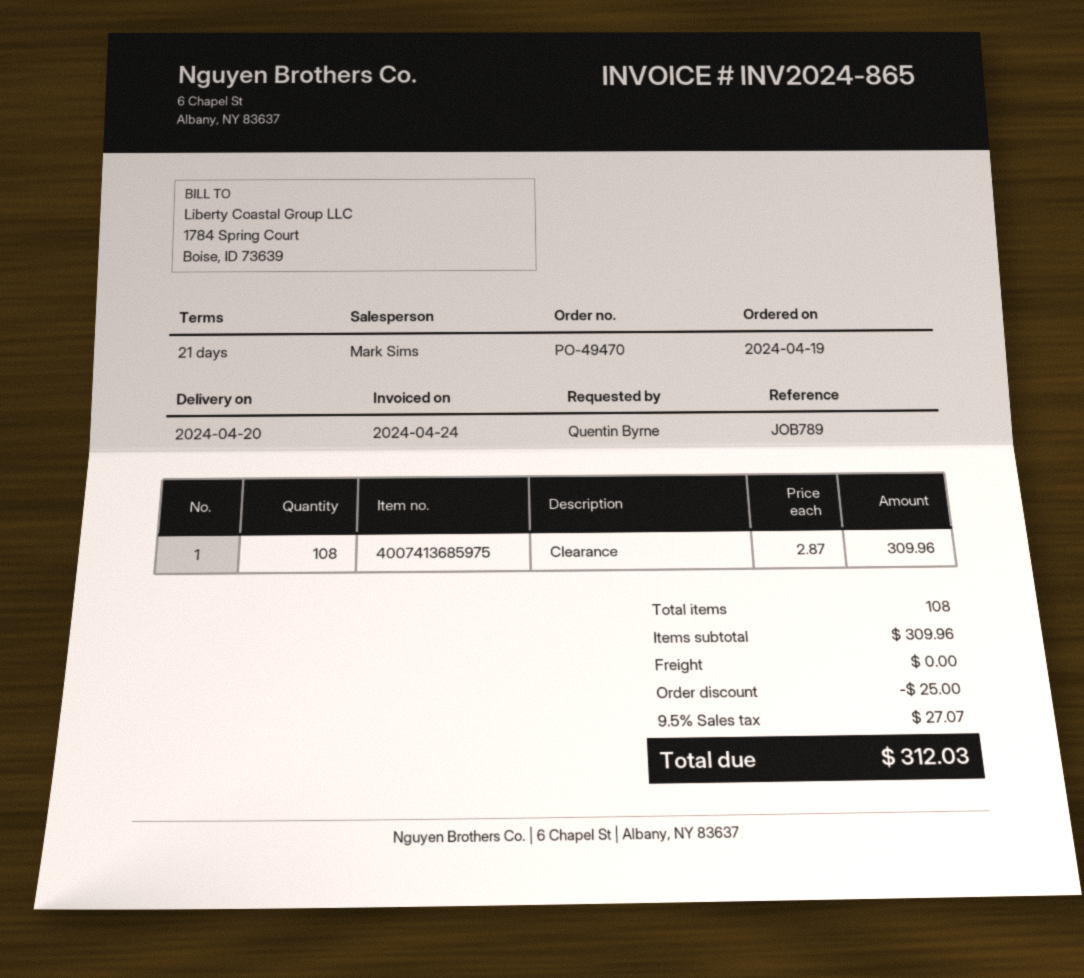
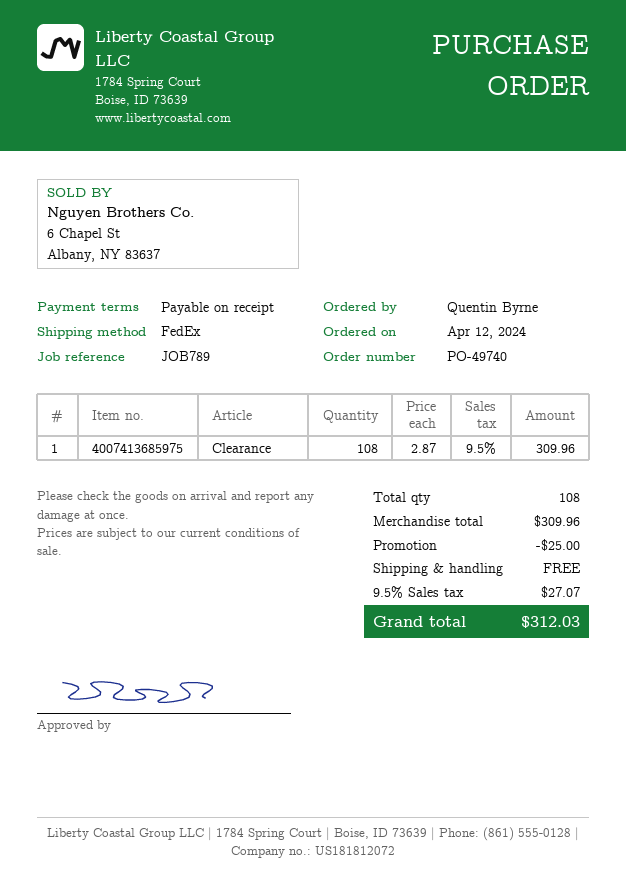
order number: PO-49470 -> PO-49740
order date: 2024-04-19 -> 2024-04-12
payment terms: 21 days -> on receipt

